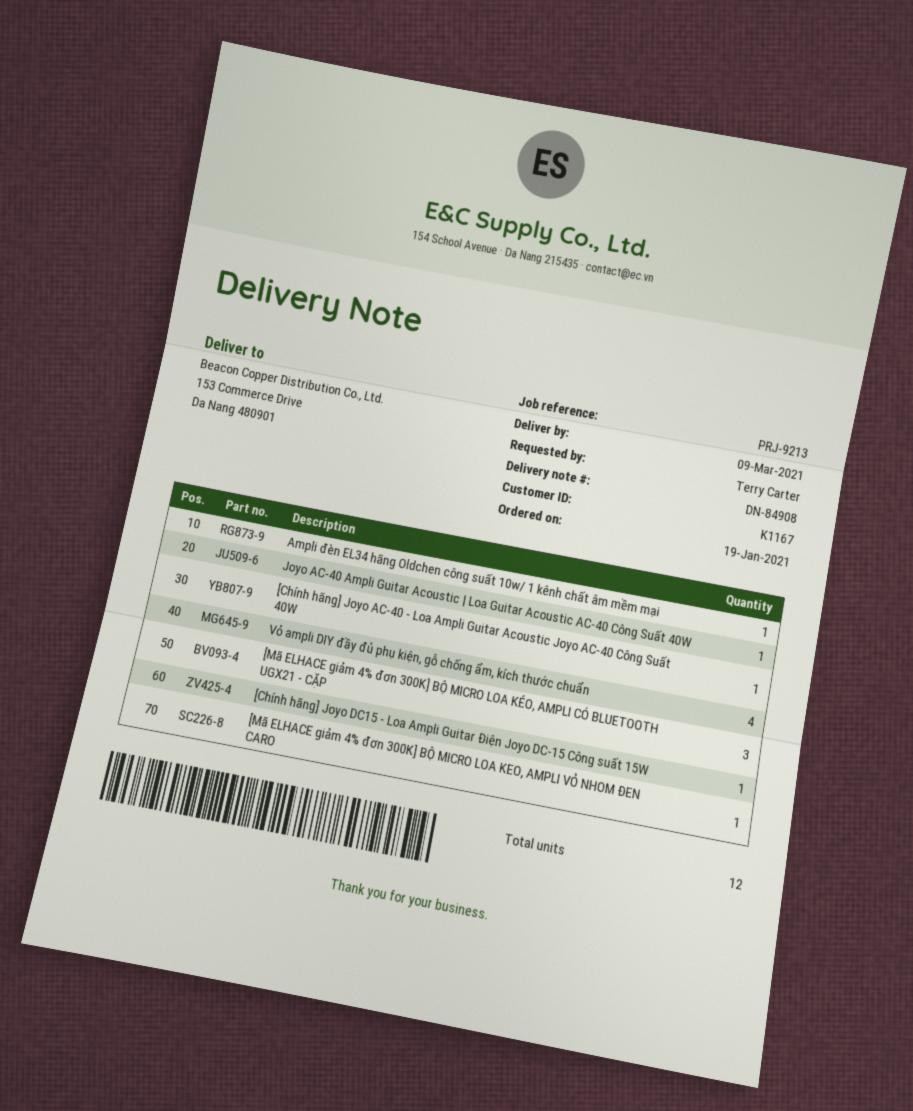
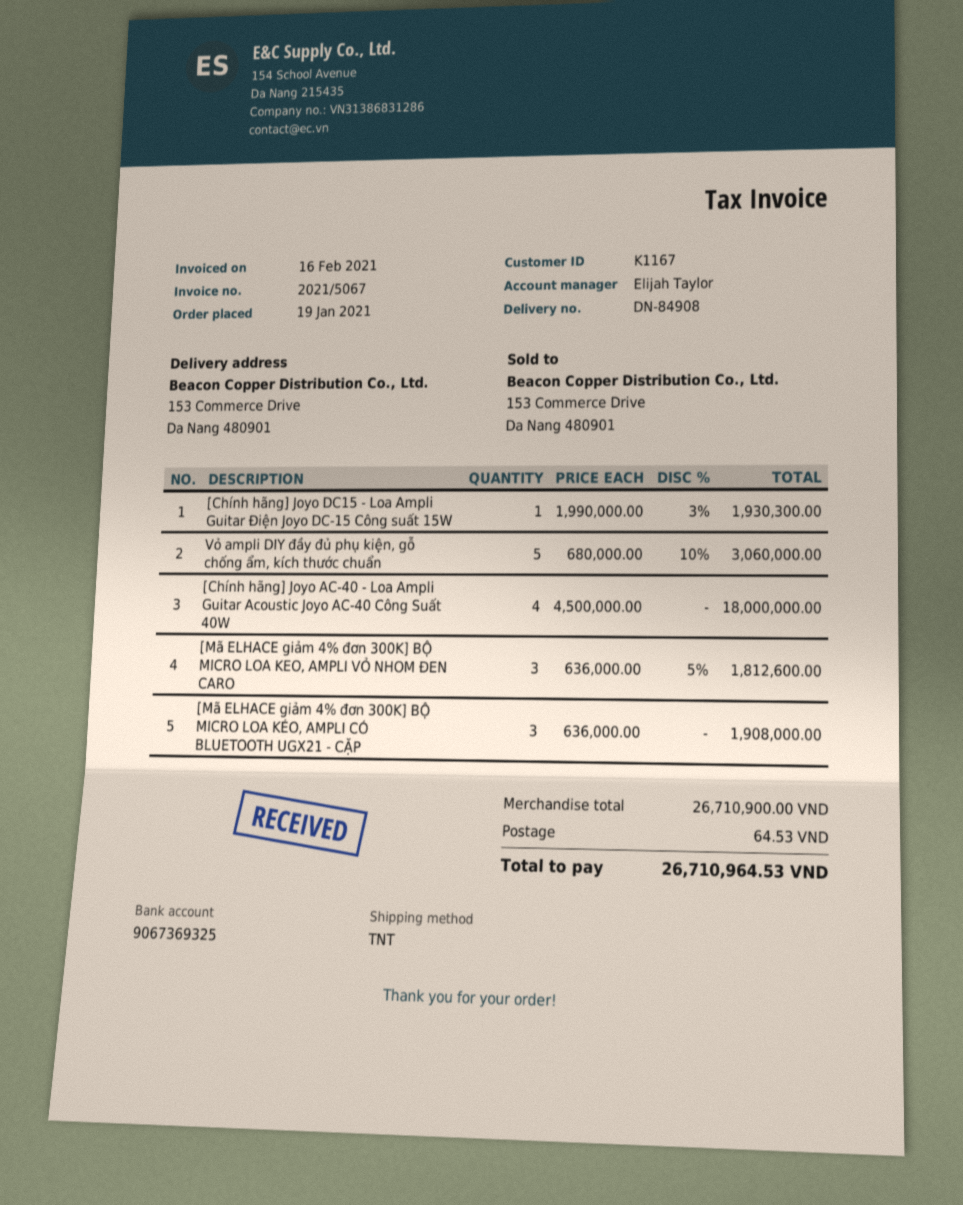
Ampli đèn EL34 hãng Oldchen công suất 10w/ 1 kênh chất âm mềm mại: 1 -> none
Joyo AC-40 Ampli Guitar Acoustic | Loa Guitar Acoustic AC-40 Công Suất 40W: 1 -> none
[Chính hãng] Joyo AC-40 - Loa Ampli Guitar Acoustic Joyo AC-40 Công Suất 40W: 1 -> 4
Vỏ ampli DIY đầy đủ phụ kiện, gỗ chống ẩm, kích thước chuẩn: 4 -> 5
[Mã ELHACE giảm 4% đơn 300K] BỘ MICRO LOA KEO, AMPLI VỎ NHOM ĐEN CARO: 1 -> 3

